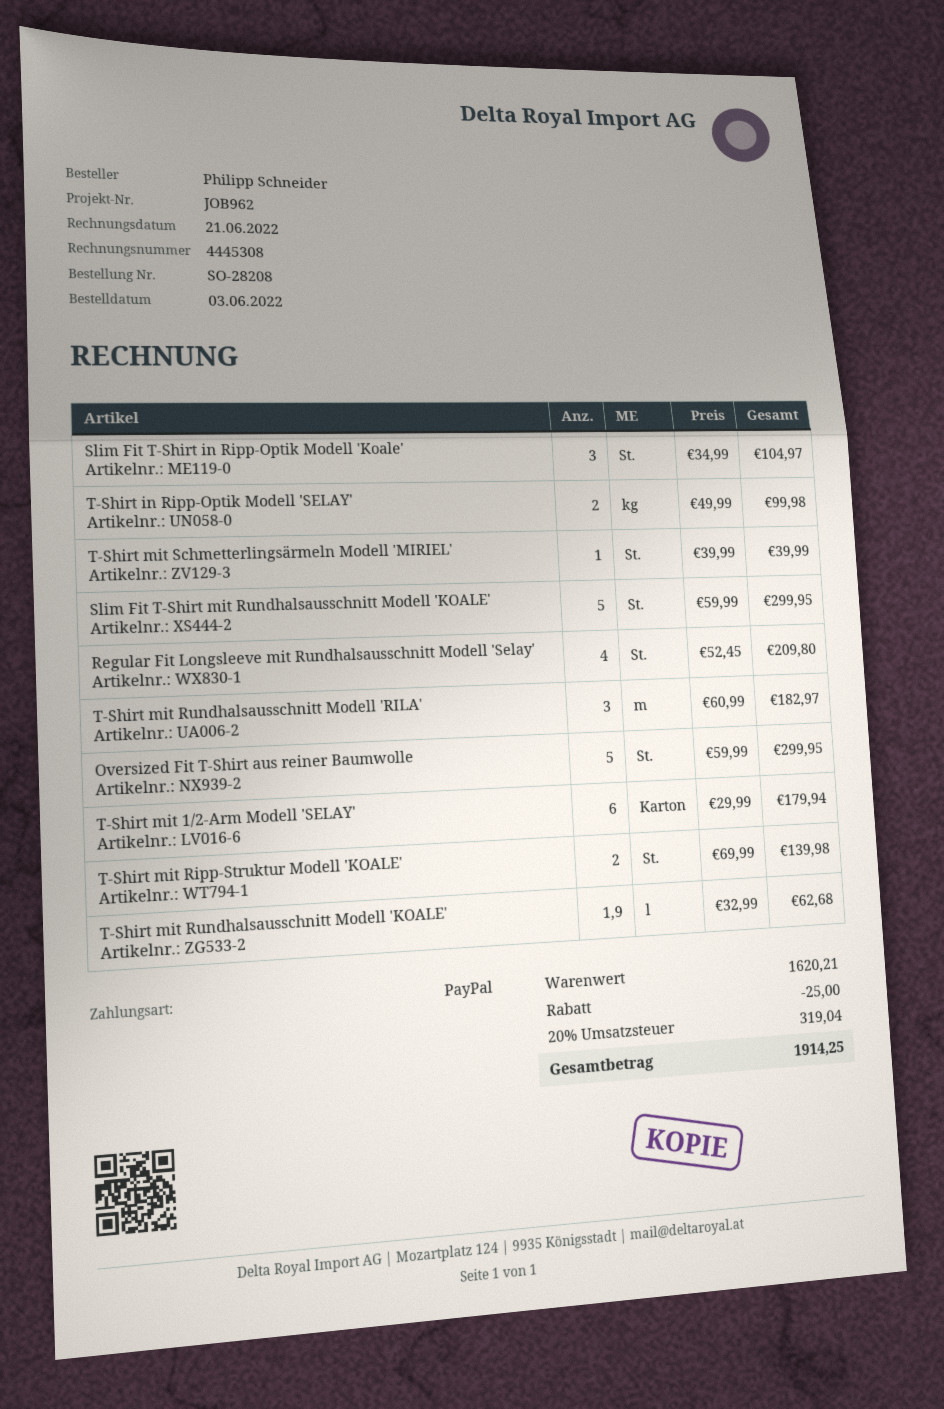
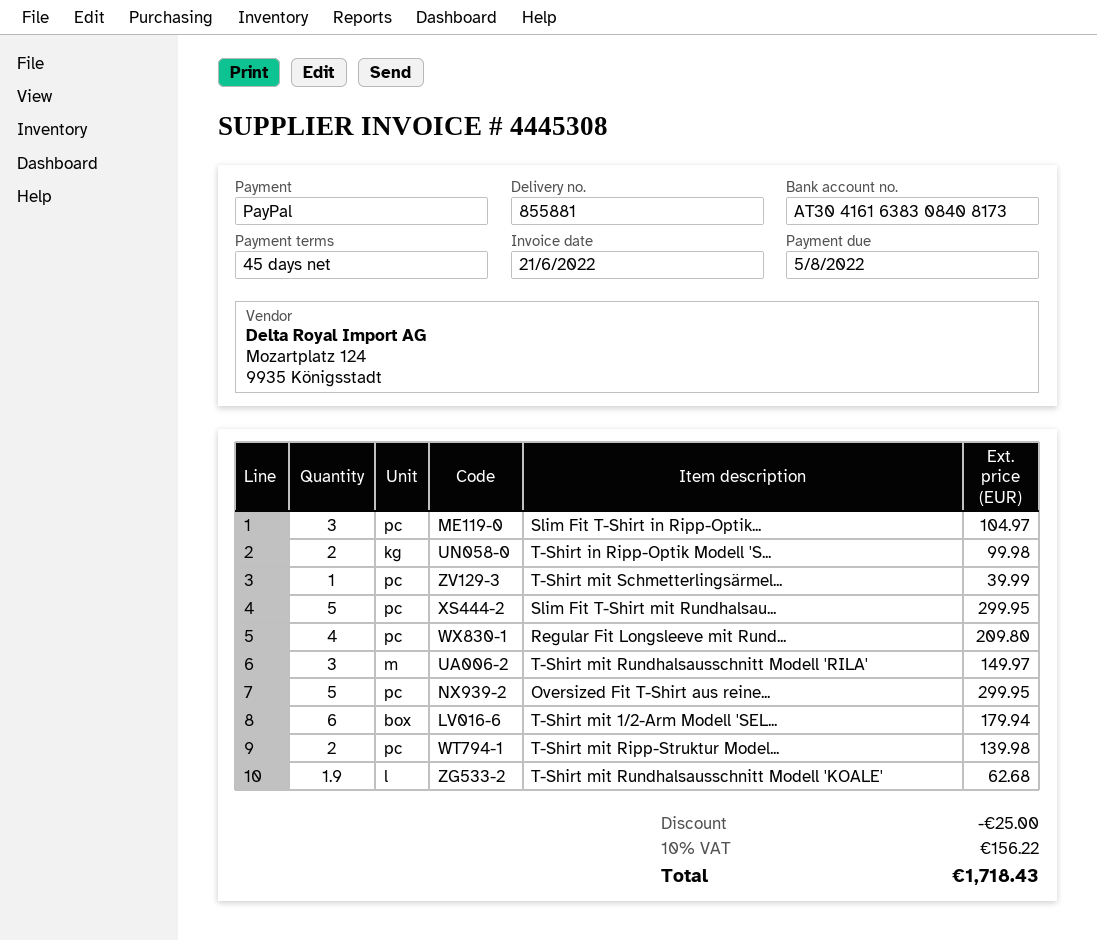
T-Shirt mit Rundhalsausschnitt Modell 'RILA': 3 for 182.97 -> 3 for 149.97
tax: 20% = 319.04 -> 10% = 156.22
total: 1914.25 -> 1718.43

